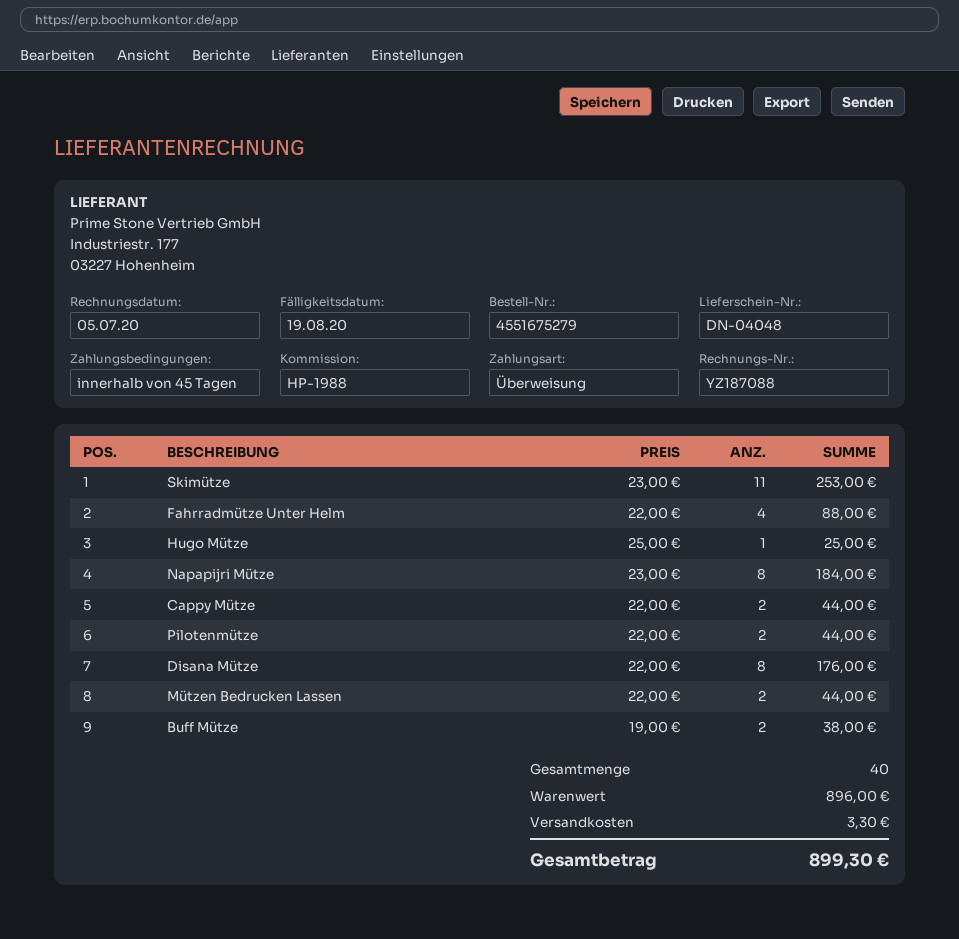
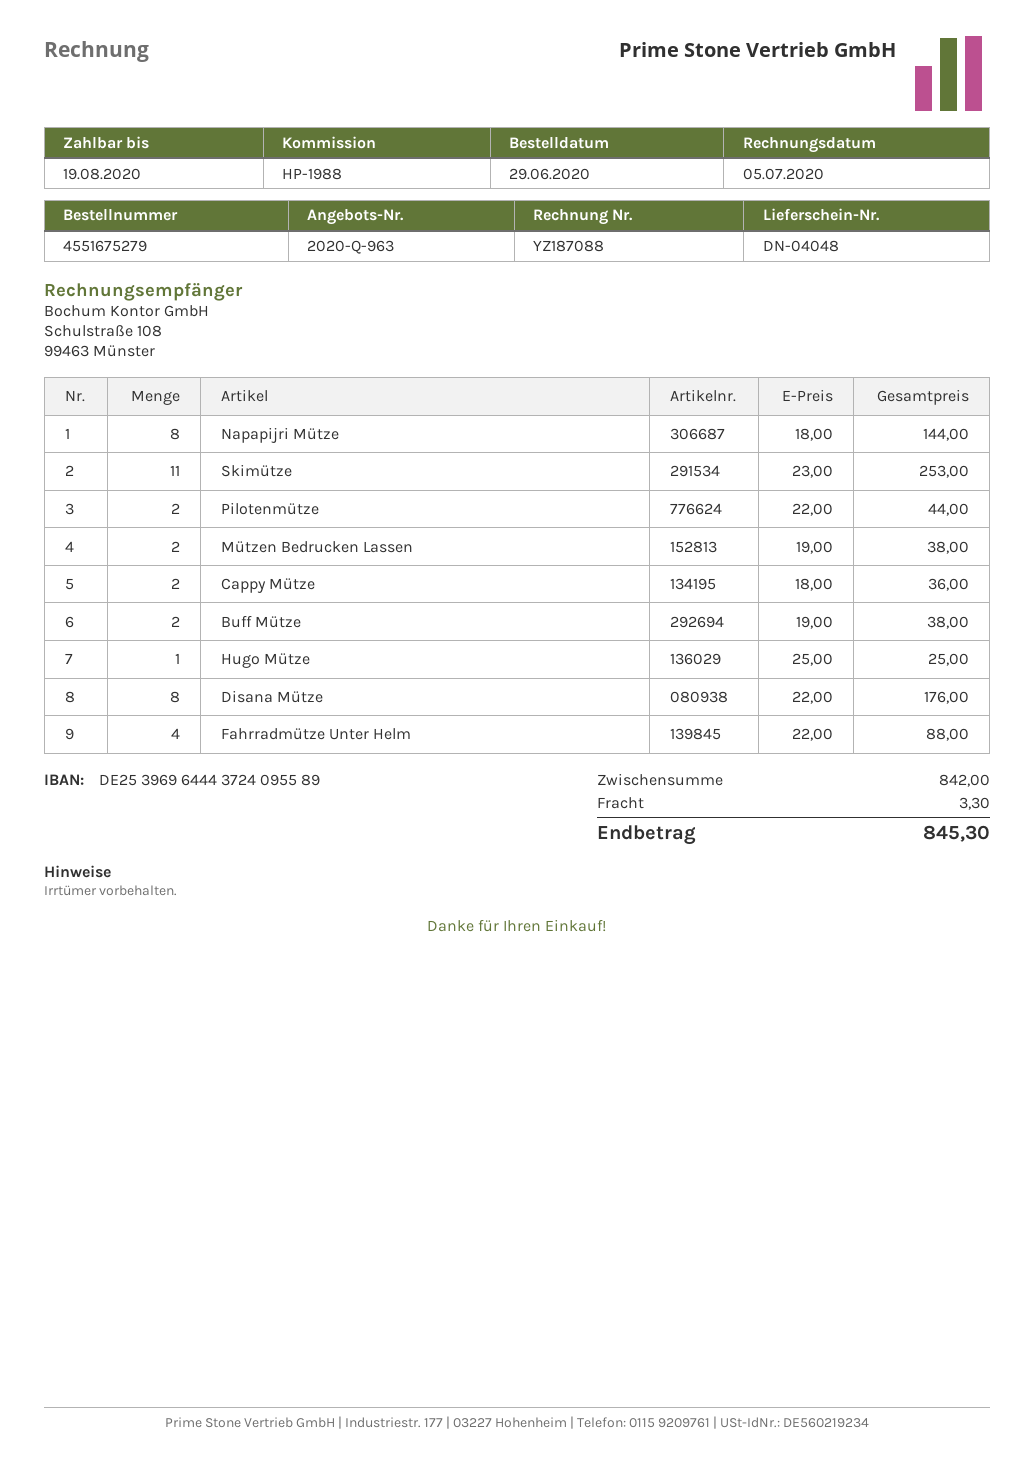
Napapijri Mütze: 8 x 23.00 = 184.00 -> 8 x 18.00 = 144.00
Cappy Mütze: 2 x 22.00 = 44.00 -> 2 x 18.00 = 36.00
Mützen Bedrucken Lassen: 2 x 22.00 = 44.00 -> 2 x 19.00 = 38.00
subtotal: 896.00 -> 842.00
total: 899.30 -> 845.30

